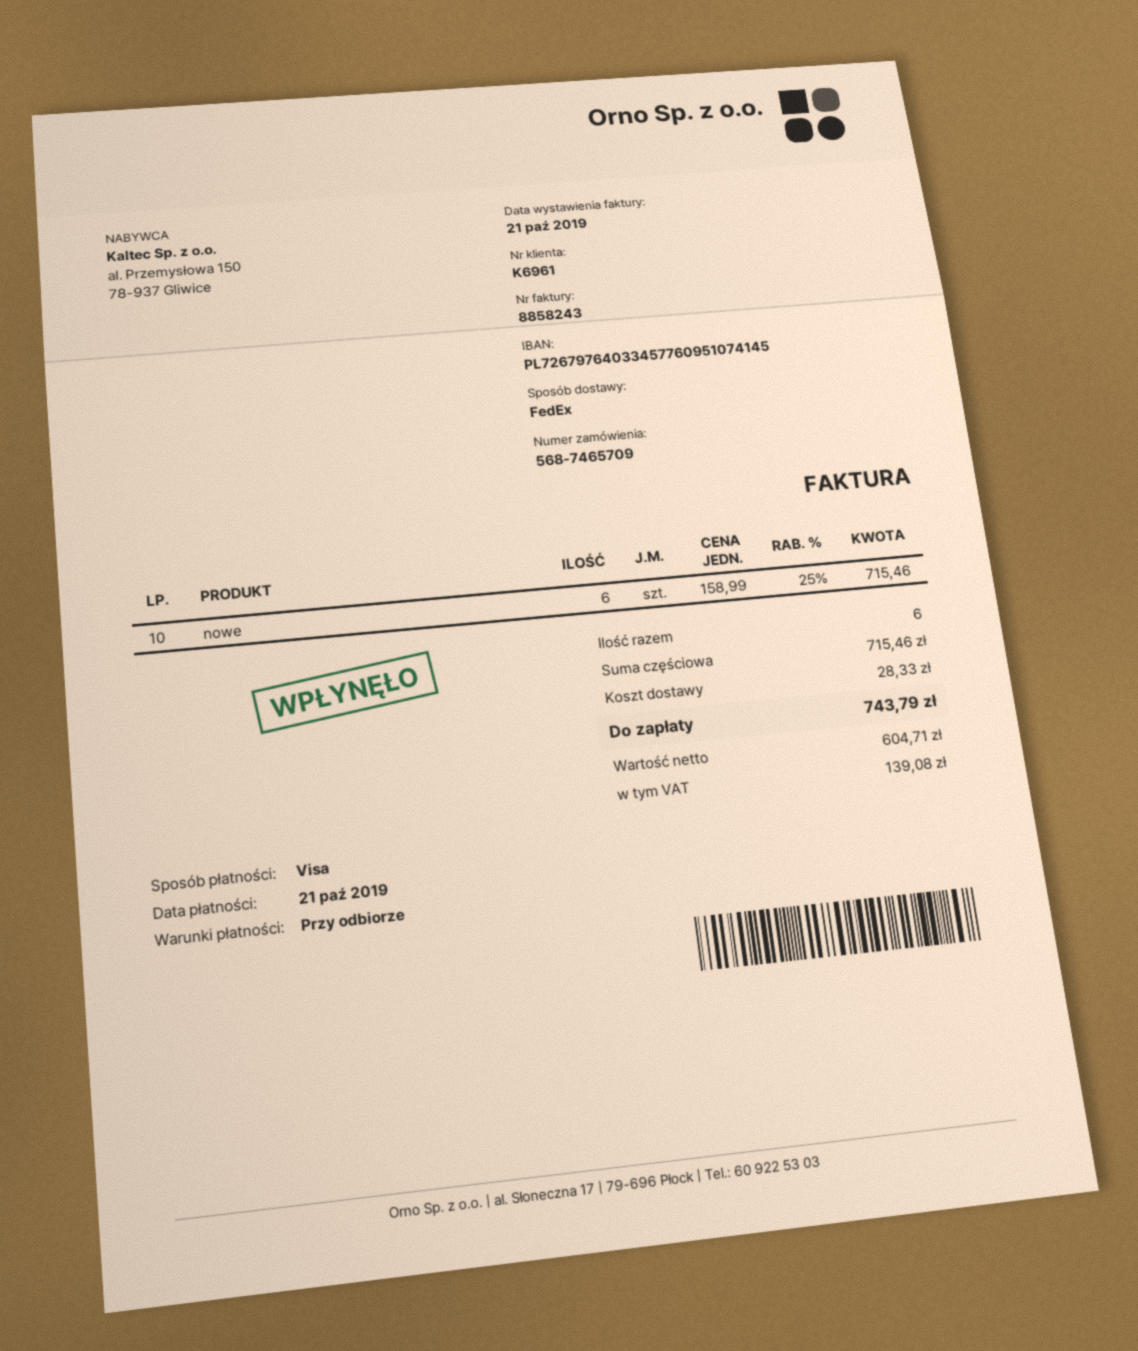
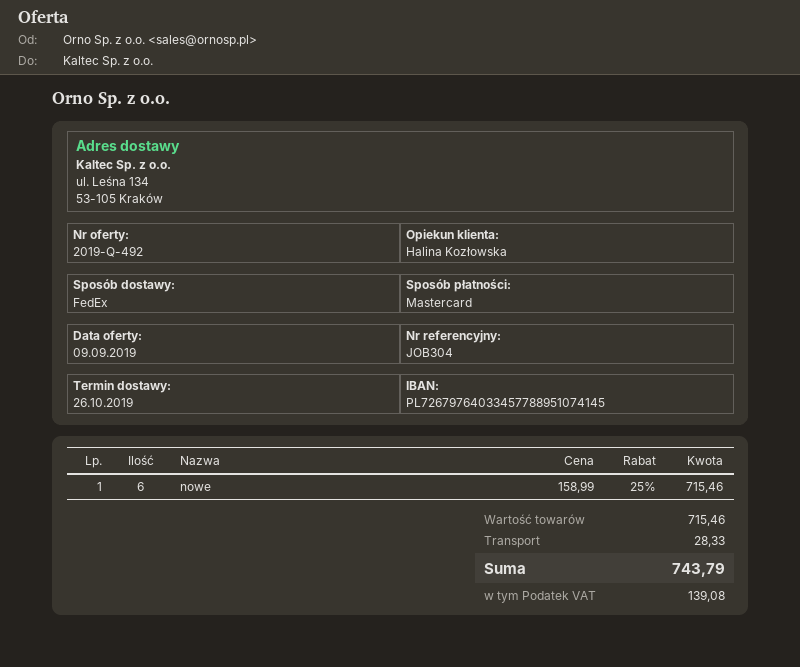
payment method: Visa -> Mastercard
bank account: PL72679764033457760951074145 -> PL72679764033457788951074145

